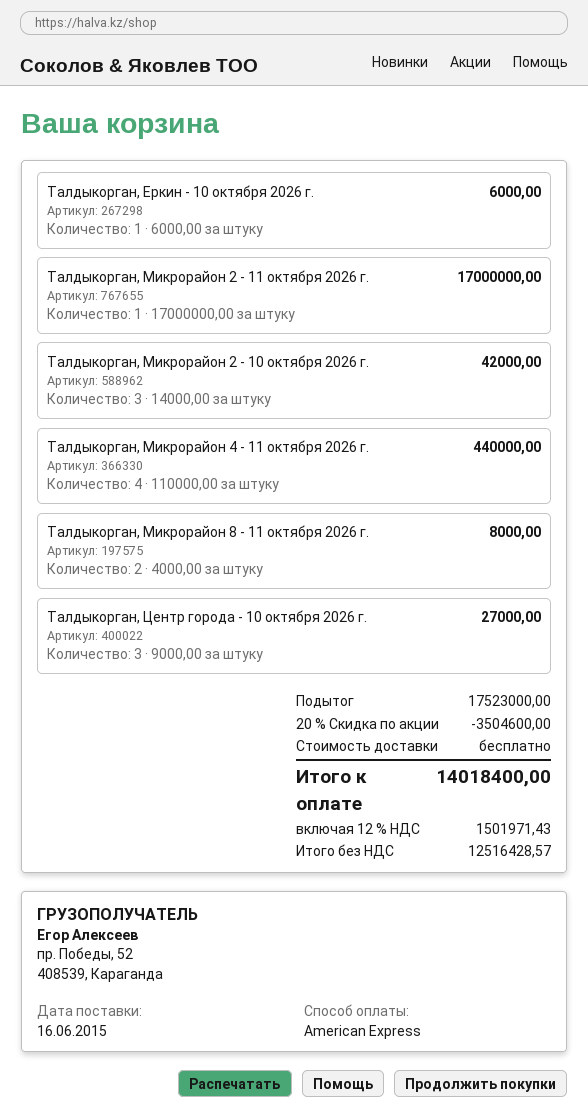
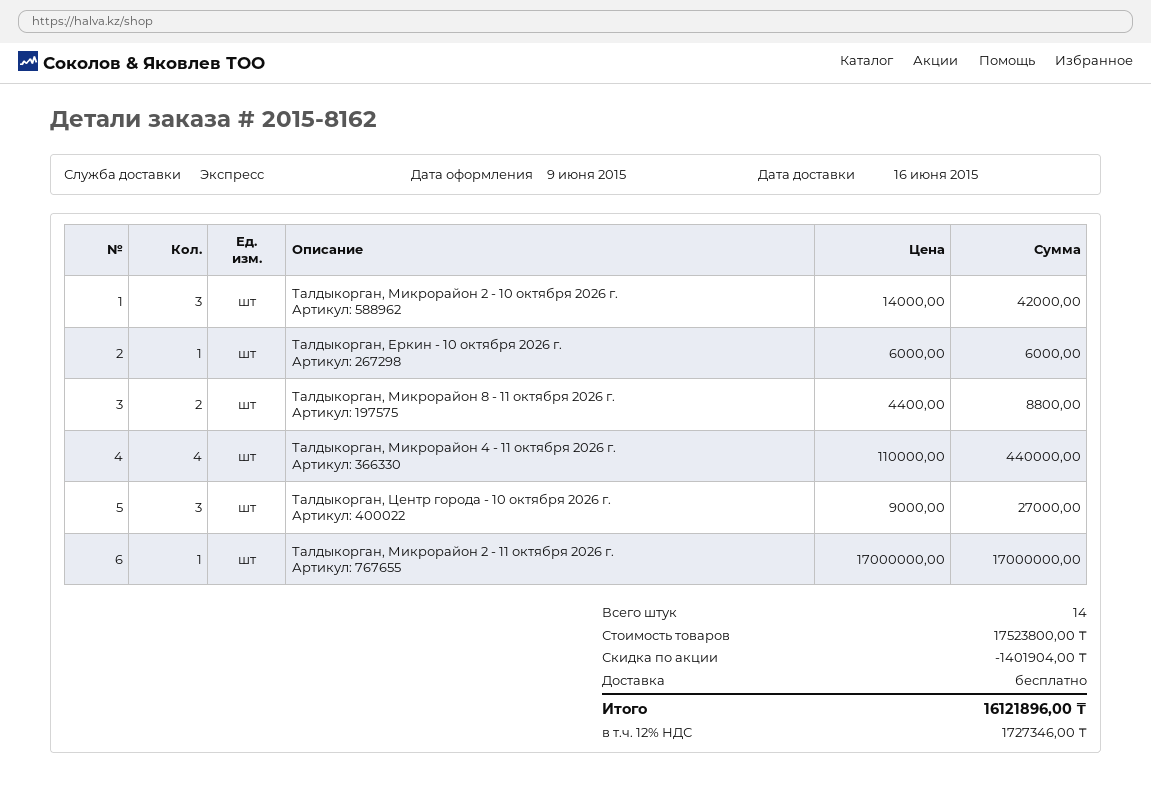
Талдыкорган, Микрорайон 8 - 11 октября 2026 г.: 2 x 4000.00 = 8000.00 -> 2 x 4400.00 = 8800.00
subtotal: 17523000.00 -> 17523800.00
discount: 3504600.00 -> 1401904.00
tax: 12% = 1501971.43 -> 12% = 1727346.00
total: 14018400.00 -> 16121896.00

